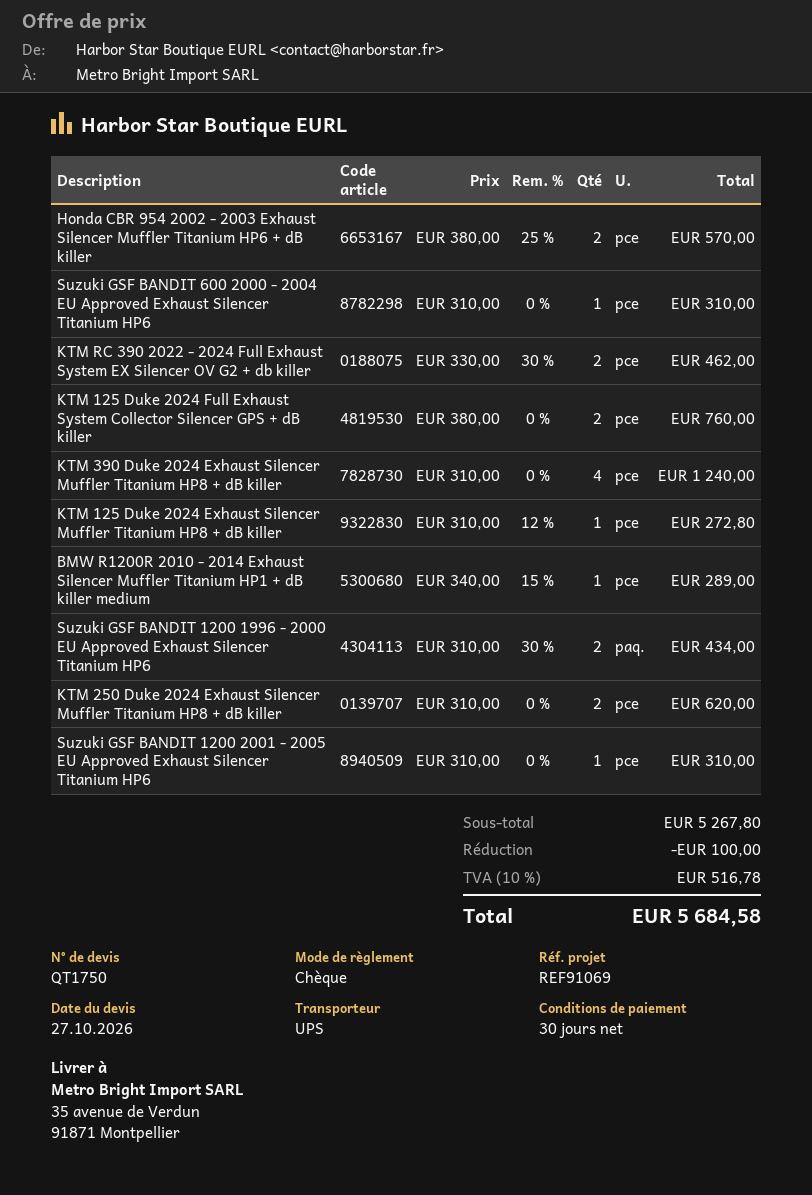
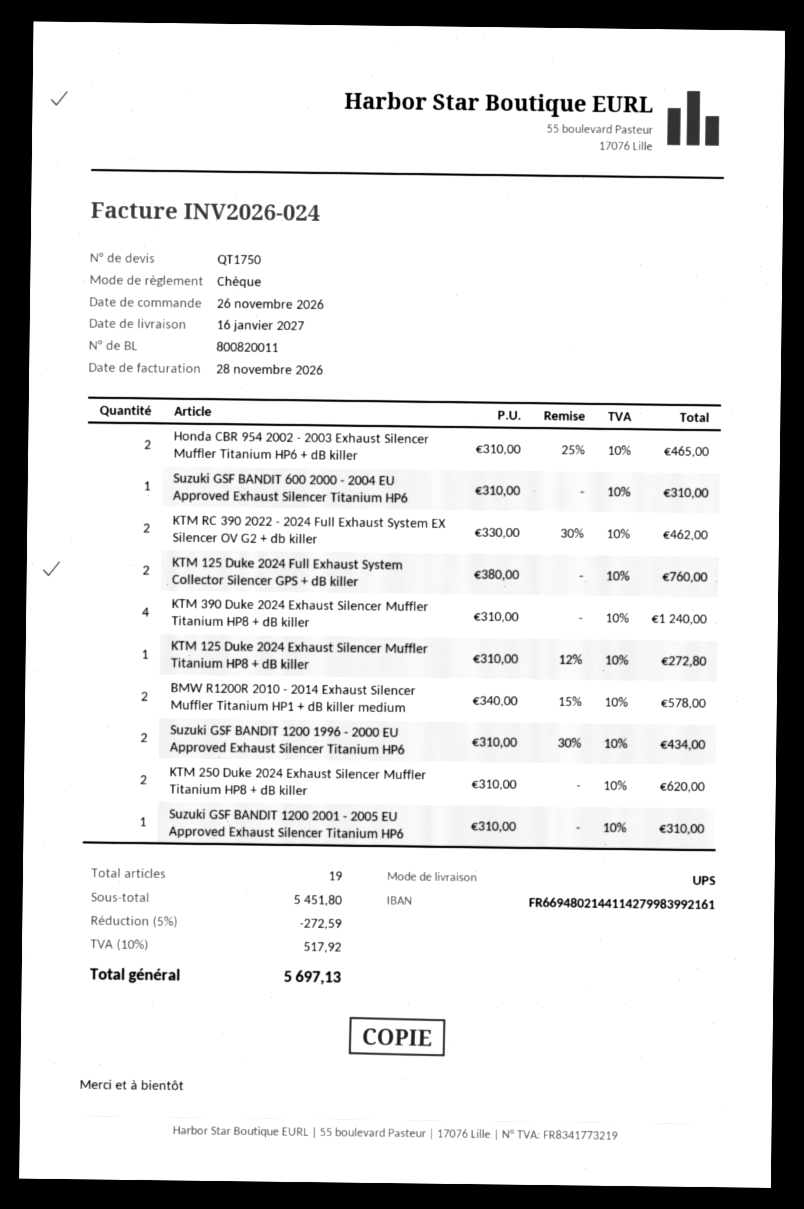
Honda CBR 954 2002 - 2003 Exhaust Silencer Muffler Titanium HP6 + dB killer: 2 x 380.00 - 25% = 570.00 -> 2 x 310.00 - 25% = 465.00
BMW R1200R 2010 - 2014 Exhaust Silencer Muffler Titanium HP1 + dB killer medium: 1 x 340.00 - 15% = 289.00 -> 2 x 340.00 - 15% = 578.00
subtotal: 5267.80 -> 5451.80
discount: 100.00 -> 272.59
tax: 10% = 516.78 -> 10% = 517.92
total: 5684.58 -> 5697.13

